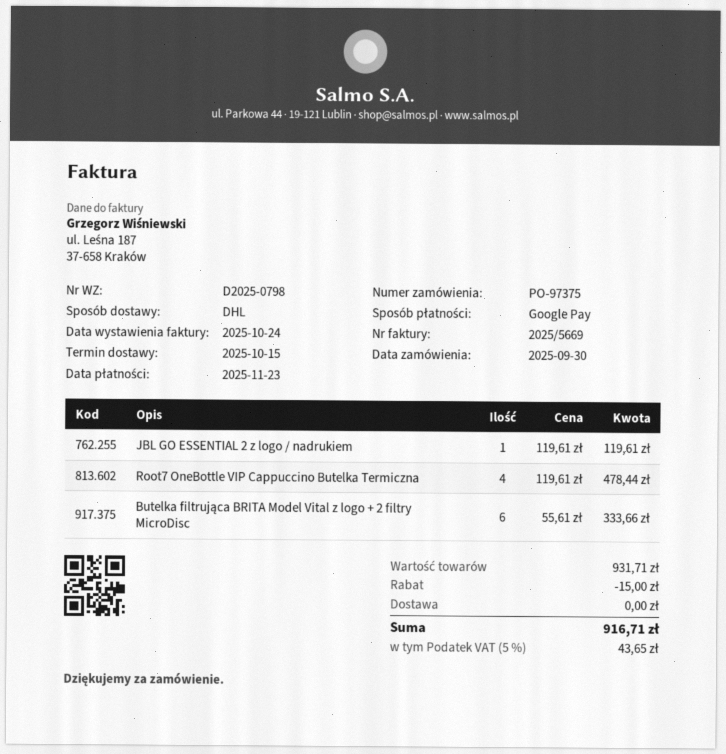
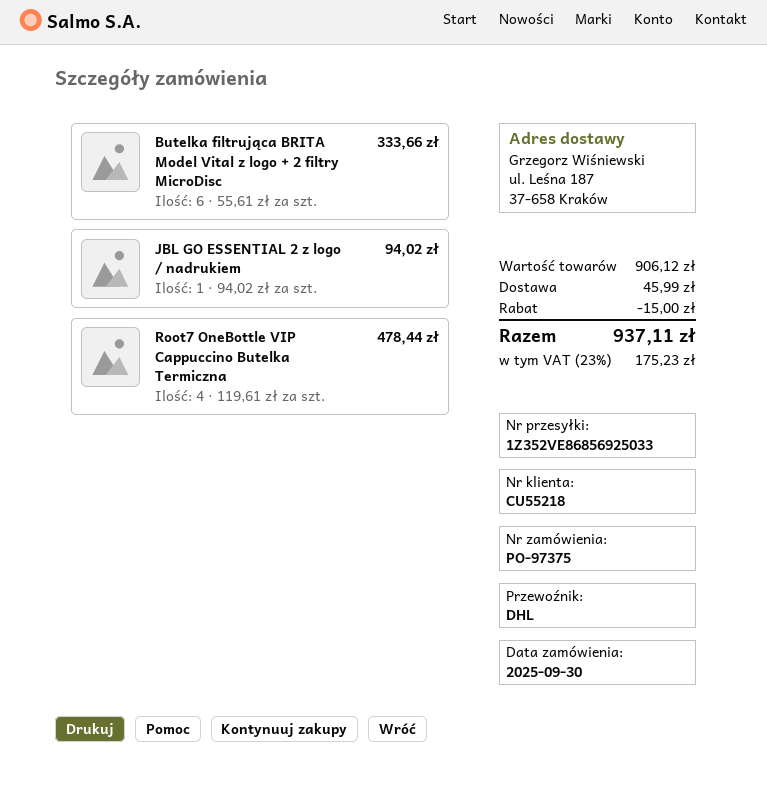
JBL GO ESSENTIAL 2 z logo / nadrukiem: 1 x 119.61 = 119.61 -> 1 x 94.02 = 94.02
subtotal: 931.71 -> 906.12
shipping: 0.00 -> 45.99
tax: 5% = 43.65 -> 23% = 175.23
total: 916.71 -> 937.11

